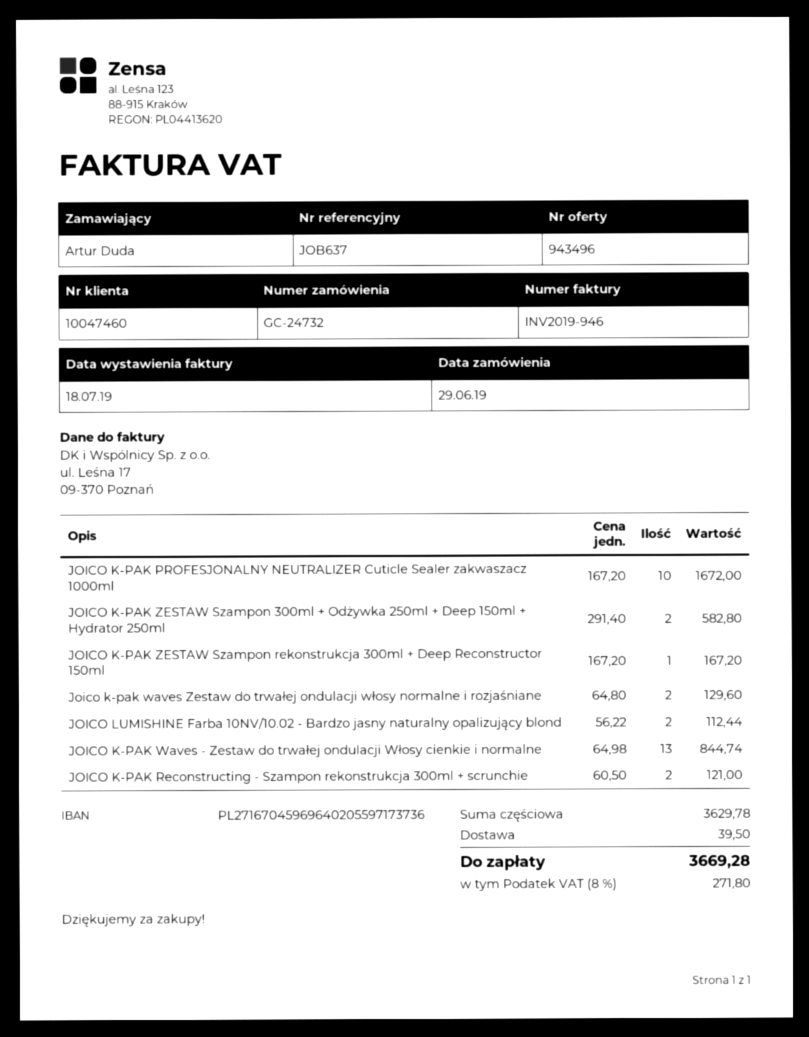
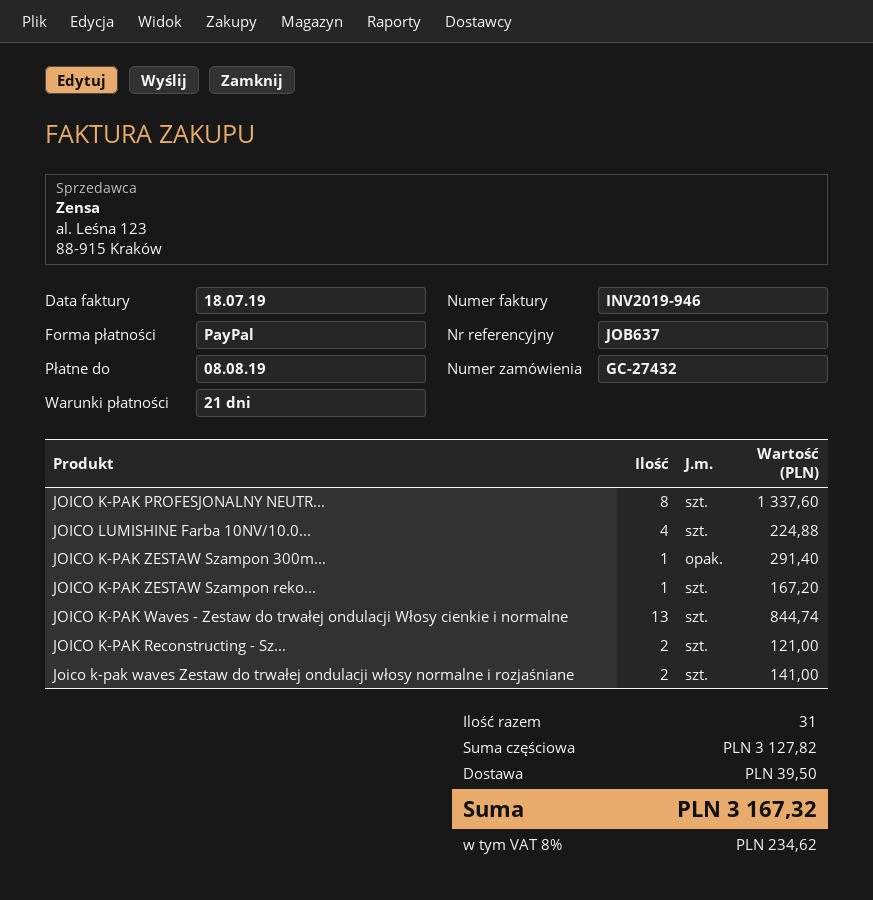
order number: GC-24732 -> GC-27432
JOICO K-PAK PROFESJONALNY NEUTRALIZER Cuticle Sealer zakwaszacz 1000ml: 10 for 1672.00 -> 8 for 1337.60
JOICO K-PAK ZESTAW Szampon 300ml + Odżywka 250ml + Deep 150ml + Hydrator 250ml: 2 for 582.80 -> 1 for 291.40
Joico k-pak waves Zestaw do trwałej ondulacji włosy normalne i rozjaśniane: 2 for 129.60 -> 2 for 141.00
JOICO LUMISHINE Farba 10NV/10.02 - Bardzo jasny naturalny opalizujący blond: 2 for 112.44 -> 4 for 224.88
subtotal: 3629.78 -> 3127.82
tax: 8% = 271.80 -> 8% = 234.62
total: 3669.28 -> 3167.32

